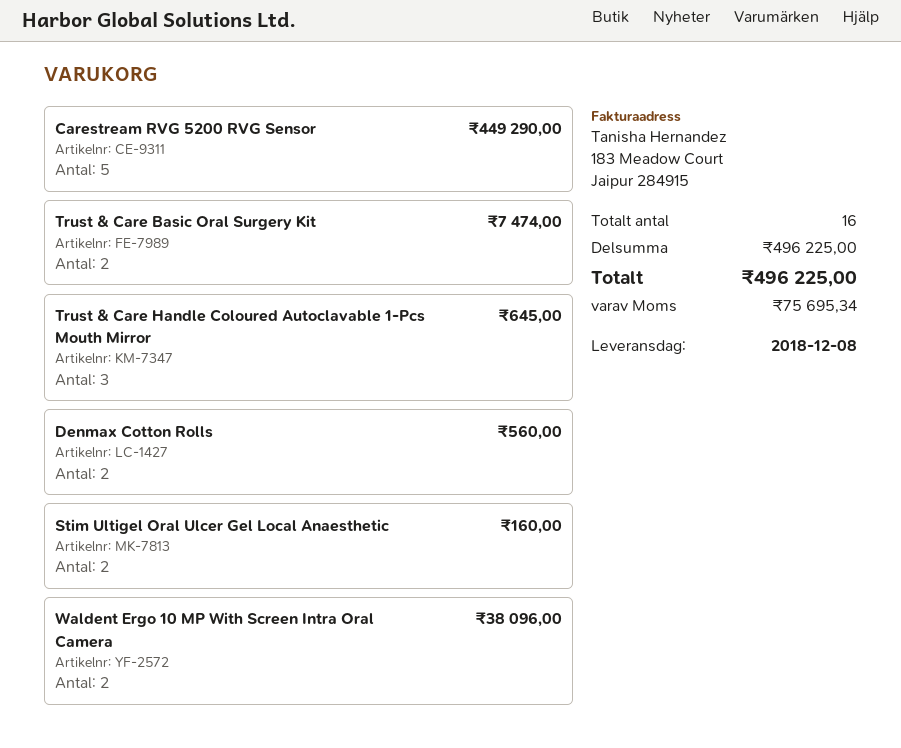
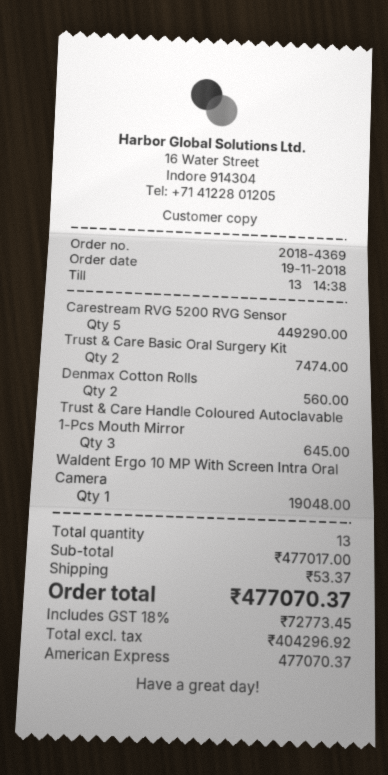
Stim Ultigel Oral Ulcer Gel Local Anaesthetic: 2 for 160.00 -> none
Waldent Ergo 10 MP With Screen Intra Oral Camera: 2 for 38096.00 -> 1 for 19048.00
total quantity: 16 -> 13
subtotal: 496225.00 -> 477017.00
shipping: none -> 53.37
tax: 75695.34 -> 72773.45
total: 496225.00 -> 477070.37

